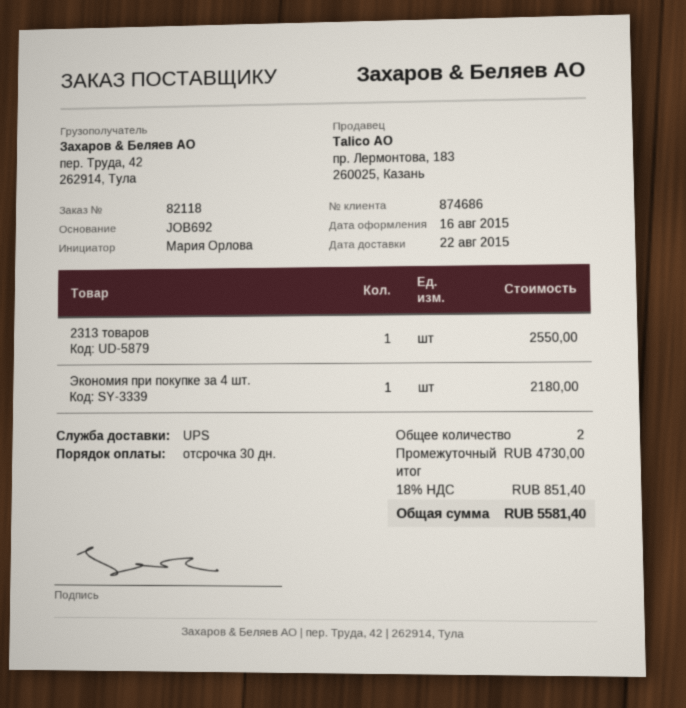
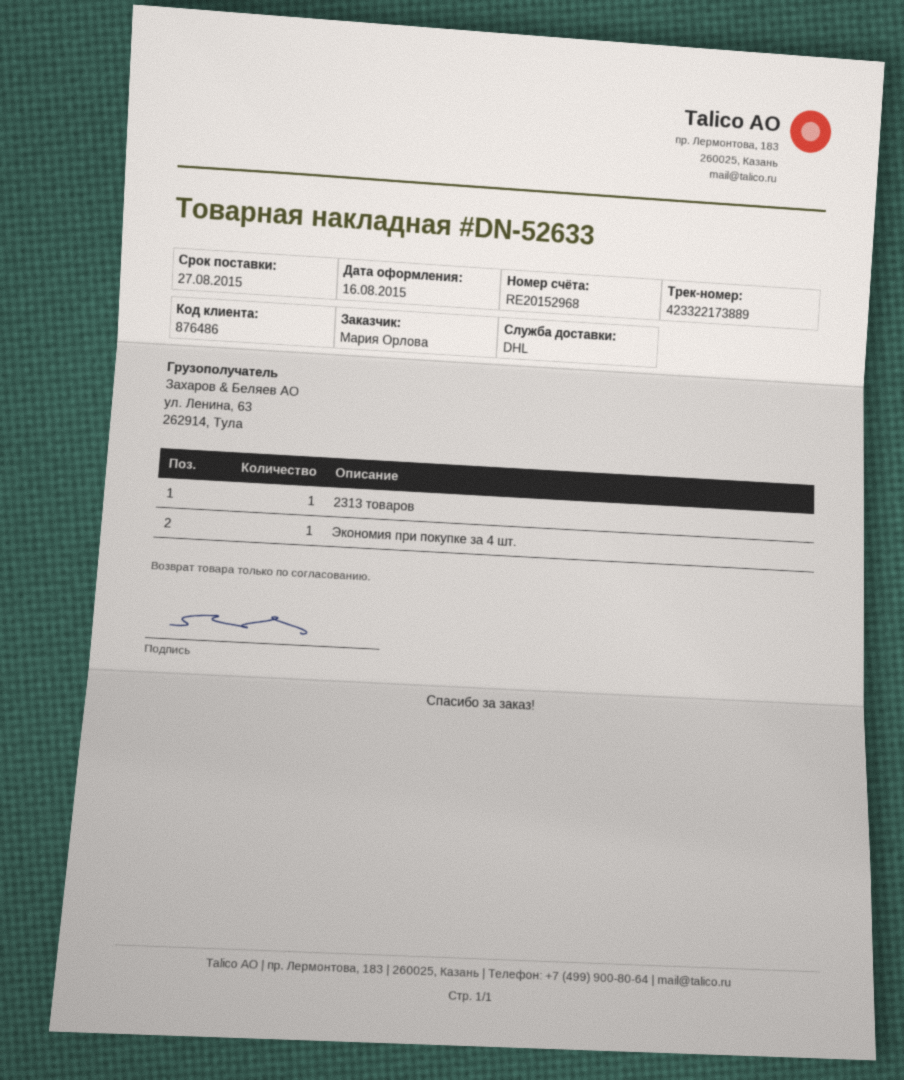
delivery date: 2015-08-22 -> 2015-08-27
customer number: 874686 -> 876486
shipping method: UPS -> DHL
ship to: пер. Труда, 42, 262914, Тула -> ул. Ленина, 63, 262914, Тула

